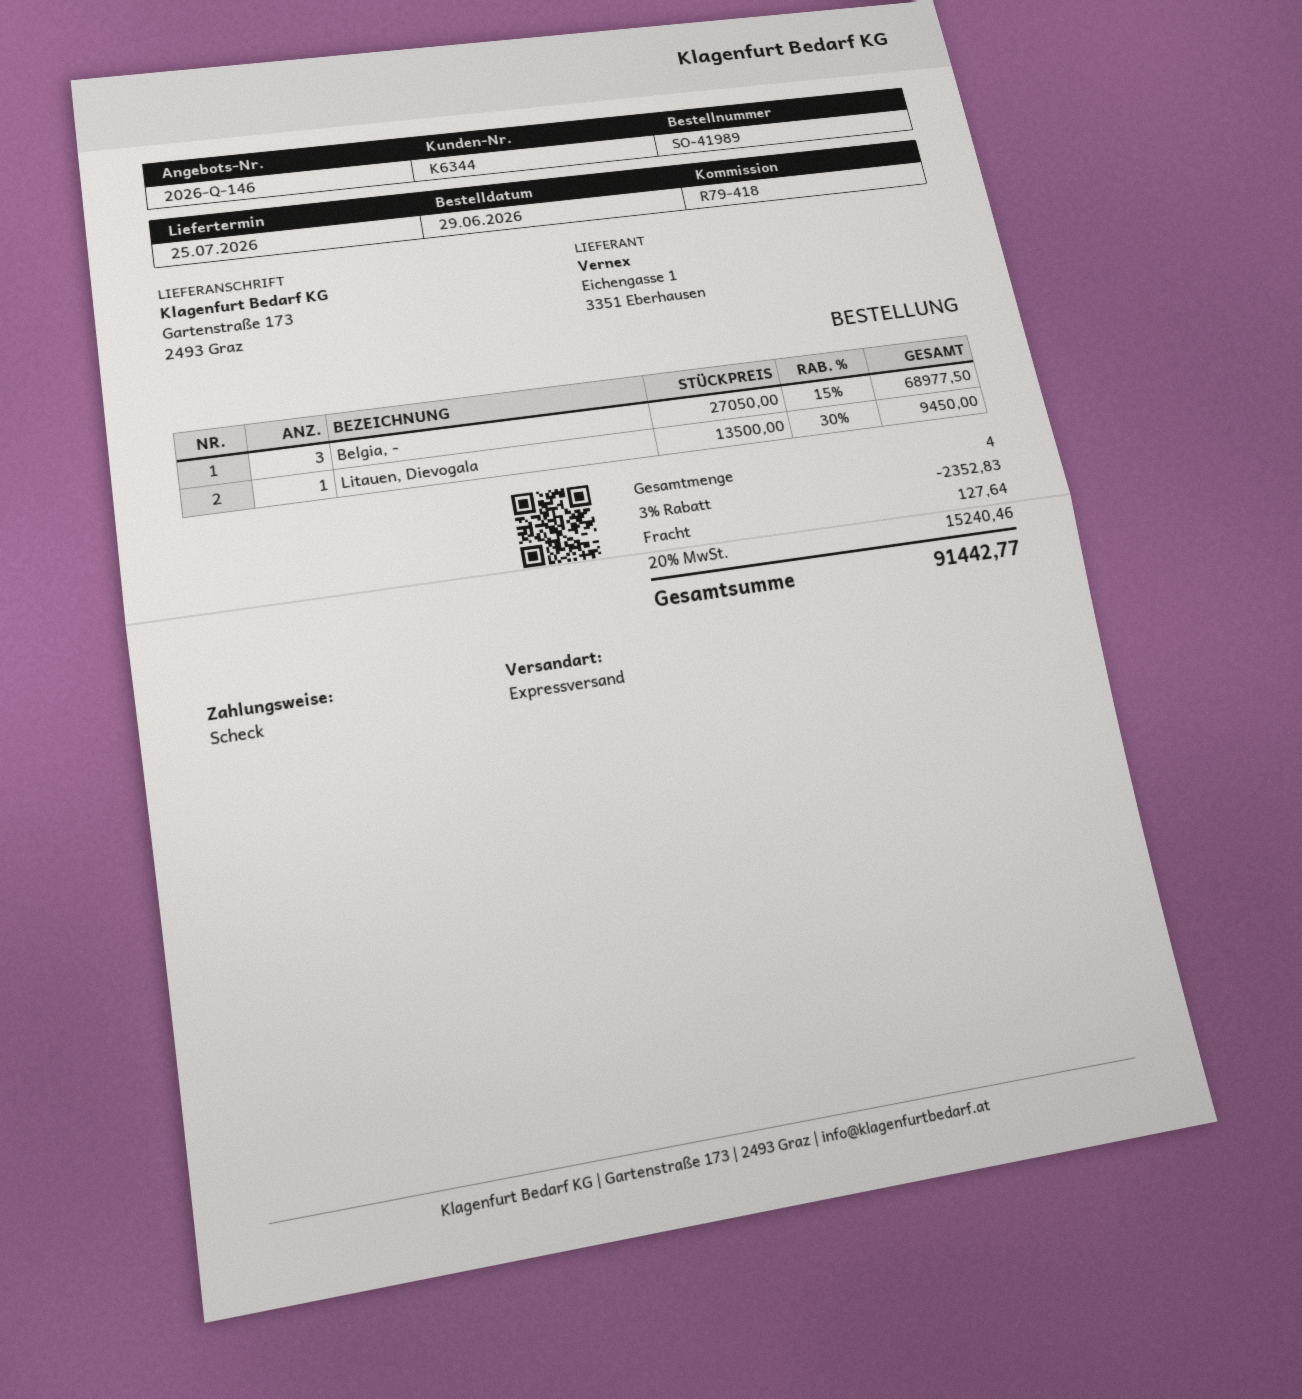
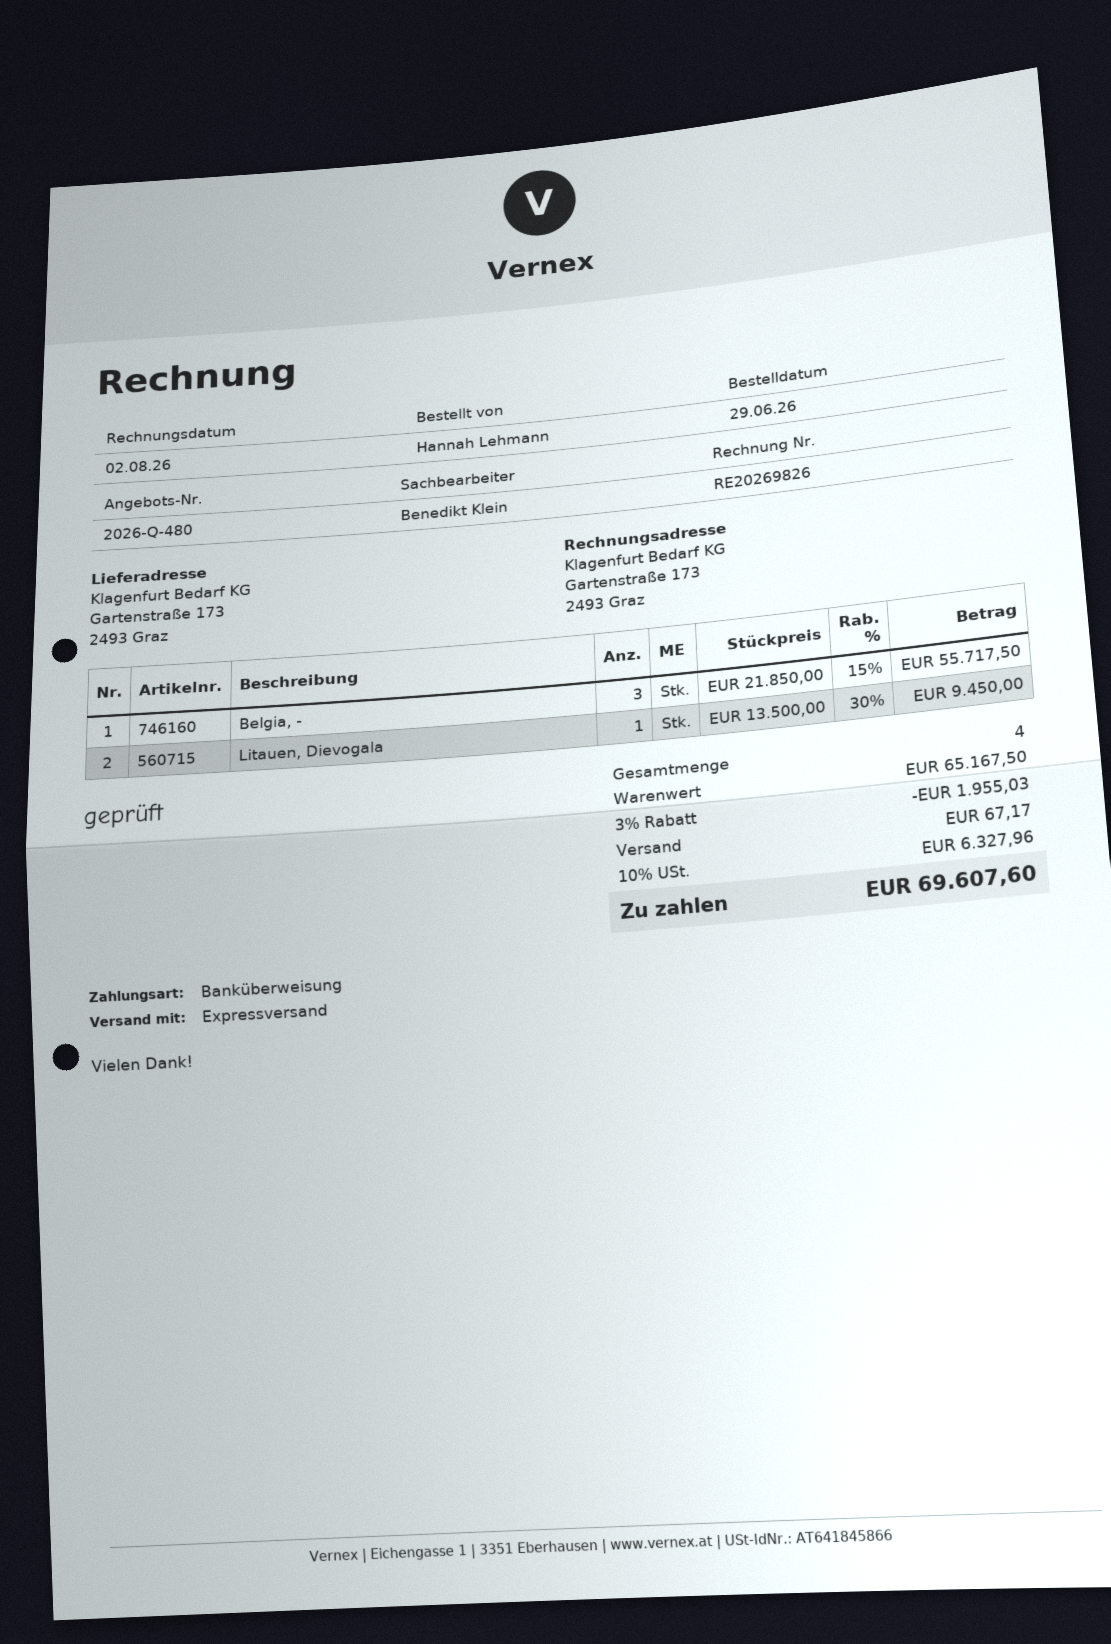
quote number: 2026-Q-146 -> 2026-Q-480
payment method: cheque -> bank transfer
Belgia, -: 3 x 27050.00 - 15% = 68977.50 -> 3 x 21850.00 - 15% = 55717.50
discount: 3% = 2352.83 -> 3% = 1955.03
shipping: 127.64 -> 67.17
tax: 20% = 15240.46 -> 10% = 6327.96
total: 91442.77 -> 69607.60

